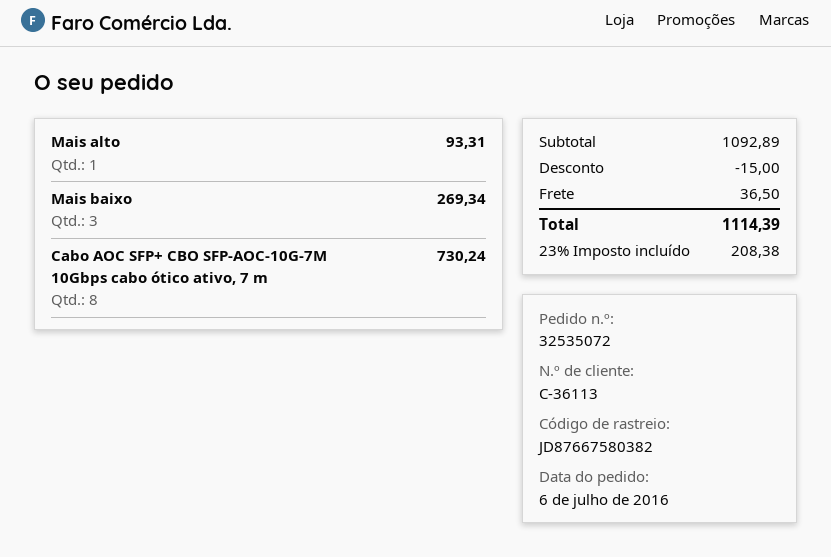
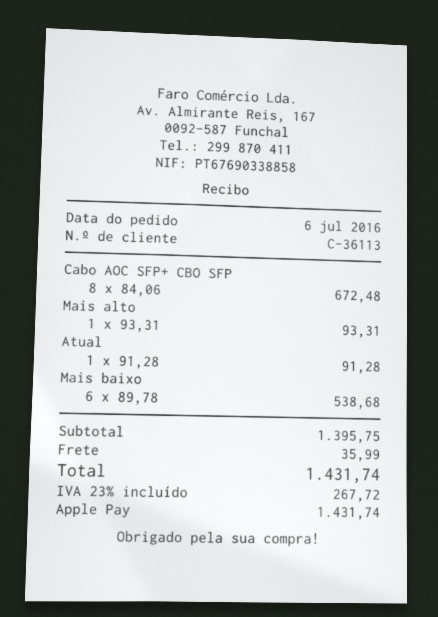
Mais baixo: 3 for 269.34 -> 6 for 538.68
Cabo AOC SFP+ CBO SFP-AOC-10G-7M 10Gbps cabo ótico ativo, 7 m: 8 for 730.24 -> 8 for 672.48
Atual: none -> 1 for 91.28
subtotal: 1092.89 -> 1395.75
discount: 15.00 -> none
shipping: 36.50 -> 35.99
tax: 23% = 208.38 -> 23% = 267.72
total: 1114.39 -> 1431.74

